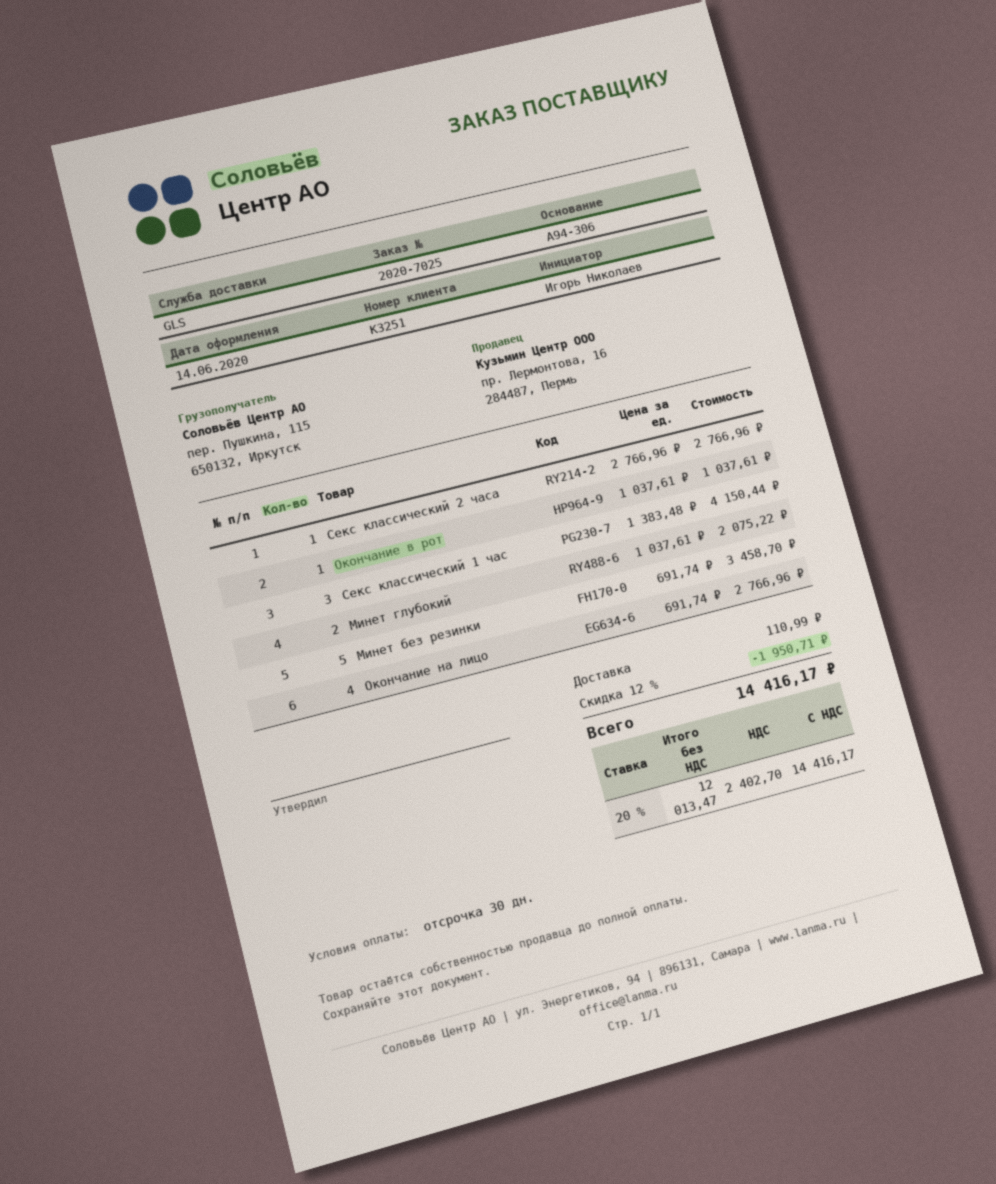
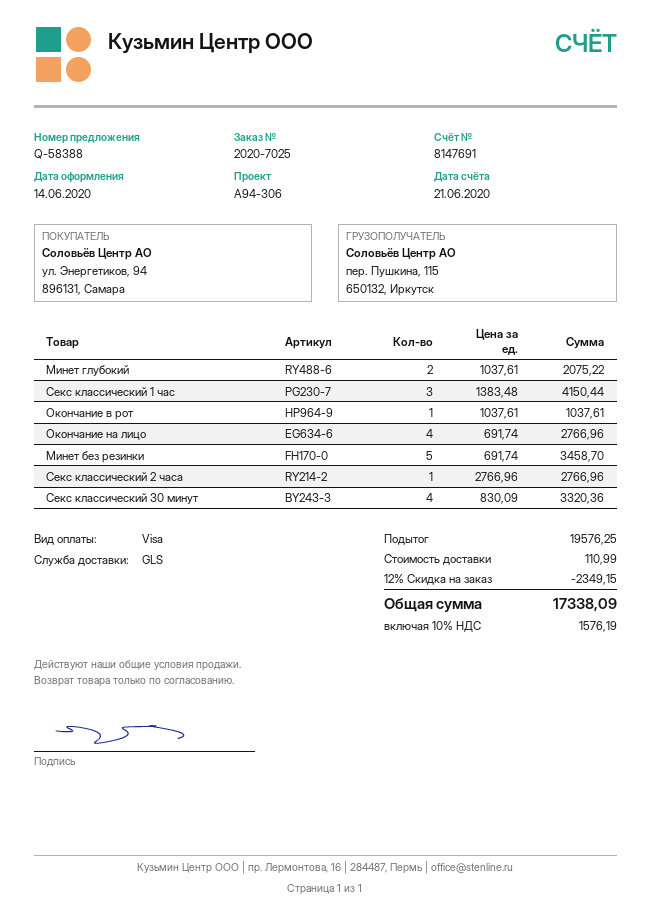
Секс классический 30 минут: none -> 4 x 830.09 = 3320.36
discount: 12% = 1950.71 -> 12% = 2349.15
tax: 20% = 2402.70 -> 10% = 1576.19
total: 14416.17 -> 17338.09

